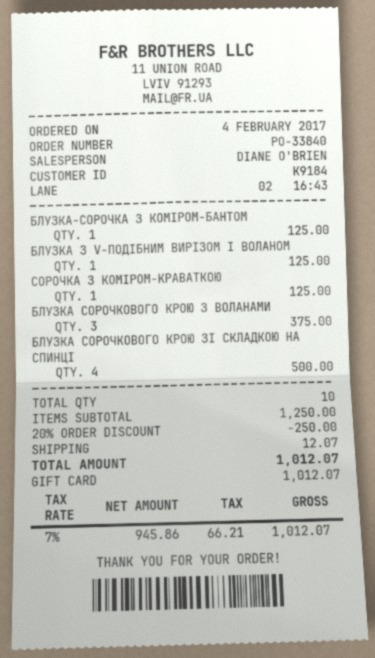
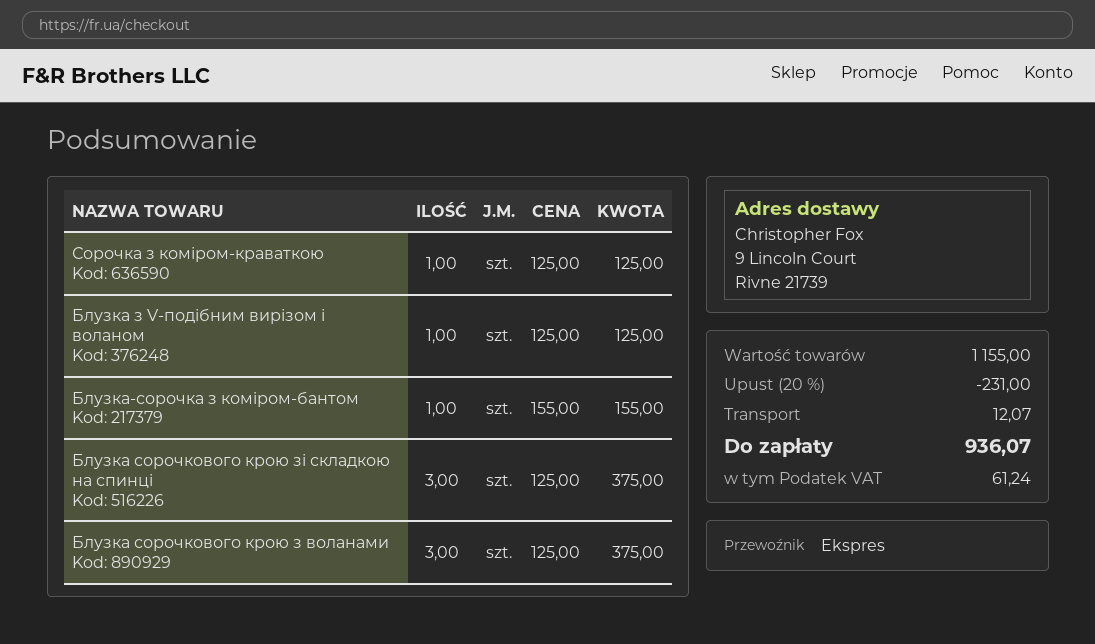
БЛУЗКА-СОРОЧКА З КОМІРОМ-БАНТОМ: 1 for 125.00 -> 1 for 155.00
БЛУЗКА СОРОЧКОВОГО КРОЮ ЗІ СКЛАДКОЮ НА СПИНЦІ: 4 for 500.00 -> 3 for 375.00
subtotal: 1250.00 -> 1155.00
discount: 20% = 250.00 -> 20% = 231.00
tax: 66.21 -> 61.24
total: 1012.07 -> 936.07

